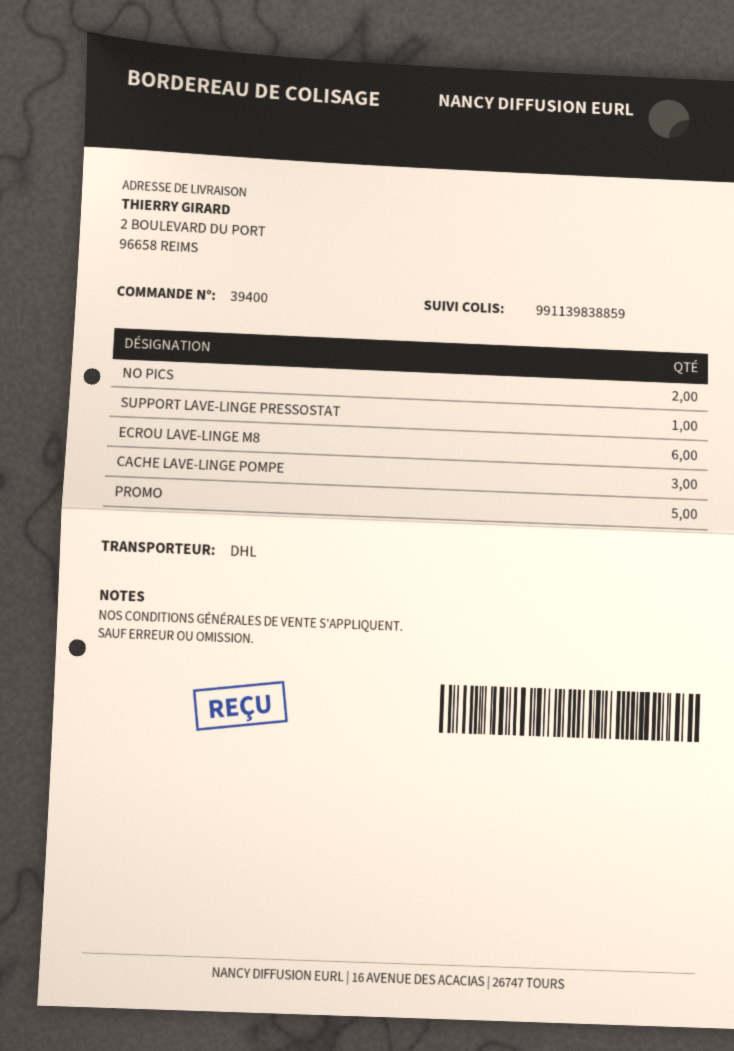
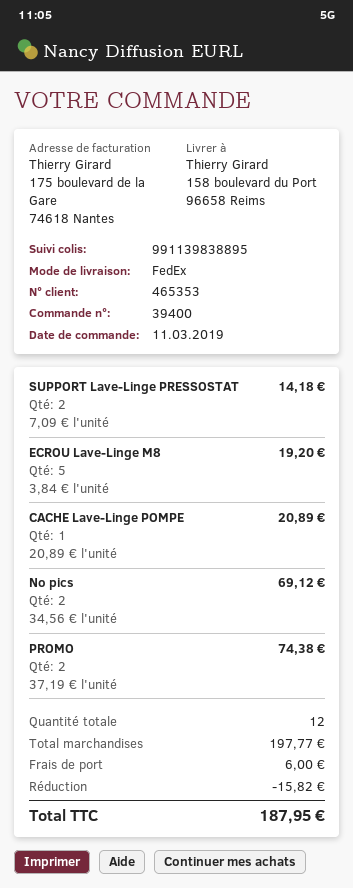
shipping method: DHL -> FedEx
tracking number: 991139838859 -> 991139838895
ship to: 2 BOULEVARD DU PORT, 96658 REIMS -> 158 boulevard du Port, 96658 Reims
SUPPORT LAVE-LINGE PRESSOSTAT: 1 -> 2
ECROU LAVE-LINGE M8: 6 -> 5
CACHE LAVE-LINGE POMPE: 3 -> 1
PROMO: 5 -> 2

